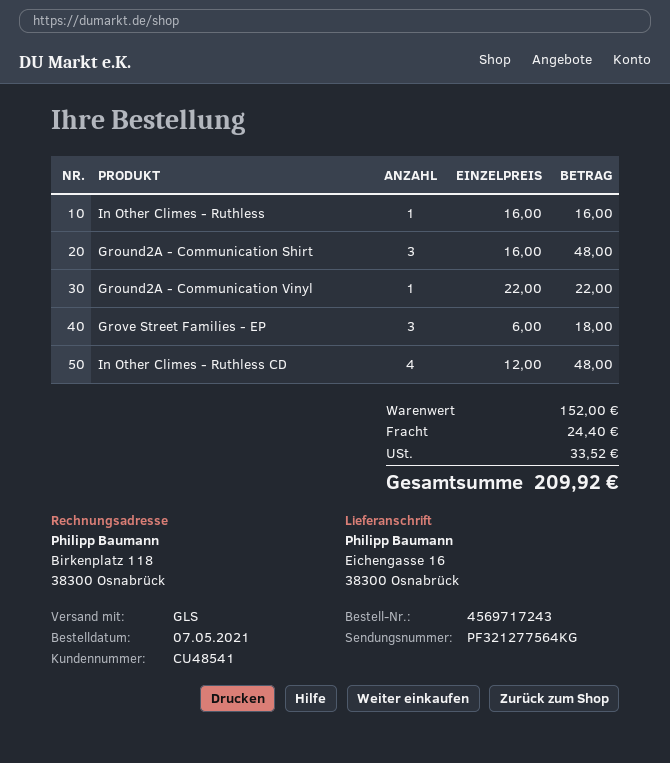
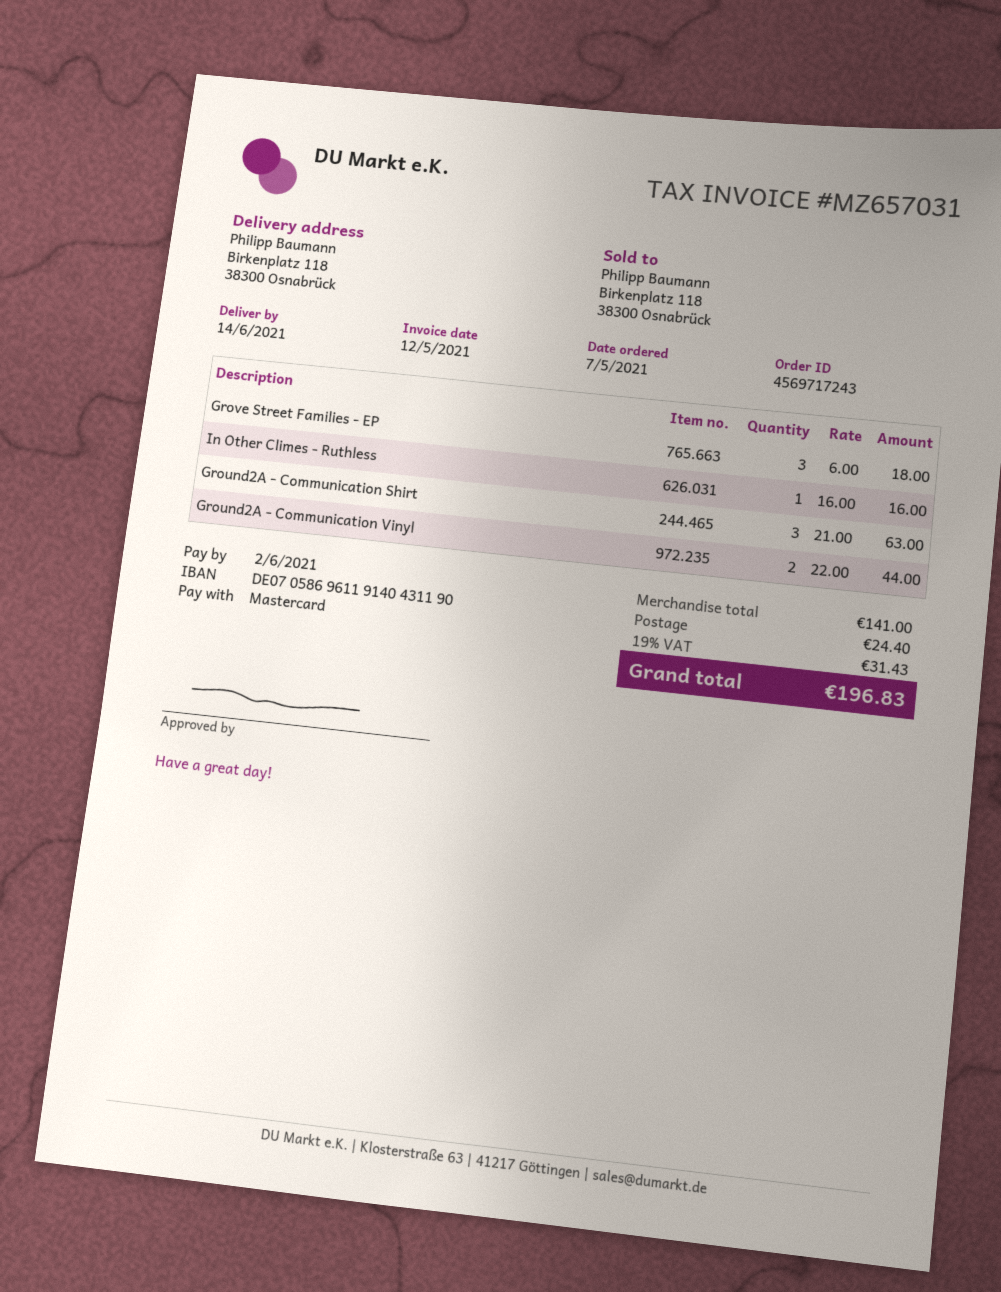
ship to: Eichengasse 16, 38300 Osnabrück -> Birkenplatz 118, 38300 Osnabrück
Ground2A - Communication Shirt: 3 x 16.00 = 48.00 -> 3 x 21.00 = 63.00
Ground2A - Communication Vinyl: 1 x 22.00 = 22.00 -> 2 x 22.00 = 44.00
In Other Climes - Ruthless CD: 4 x 12.00 = 48.00 -> none
subtotal: 152.00 -> 141.00
tax: 33.52 -> 31.43
total: 209.92 -> 196.83

